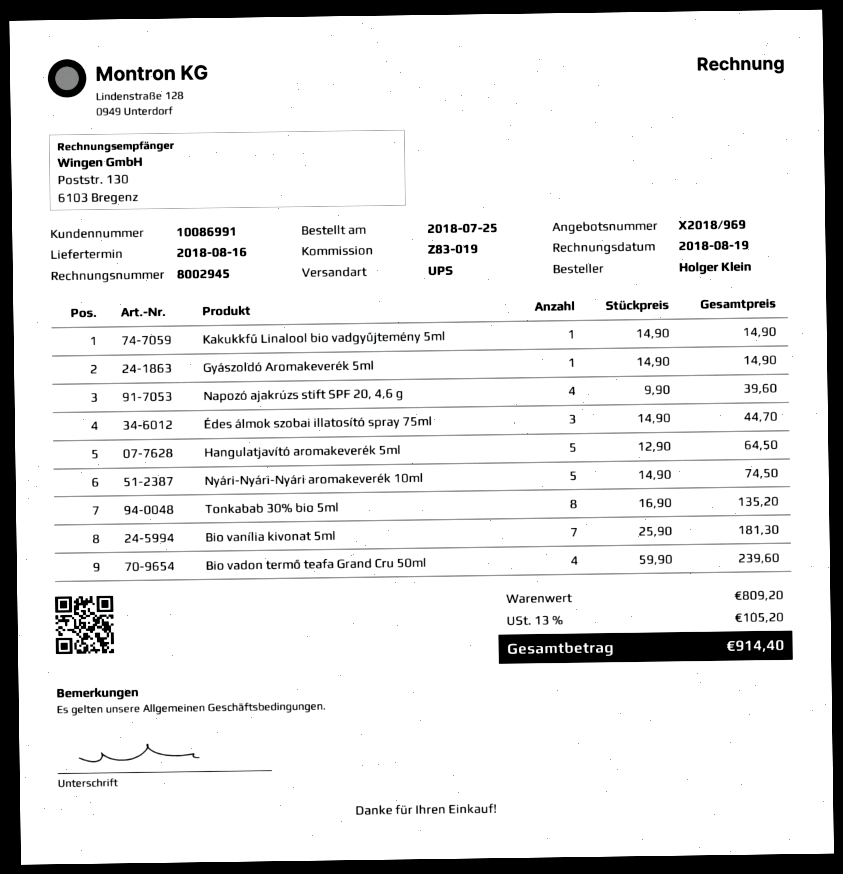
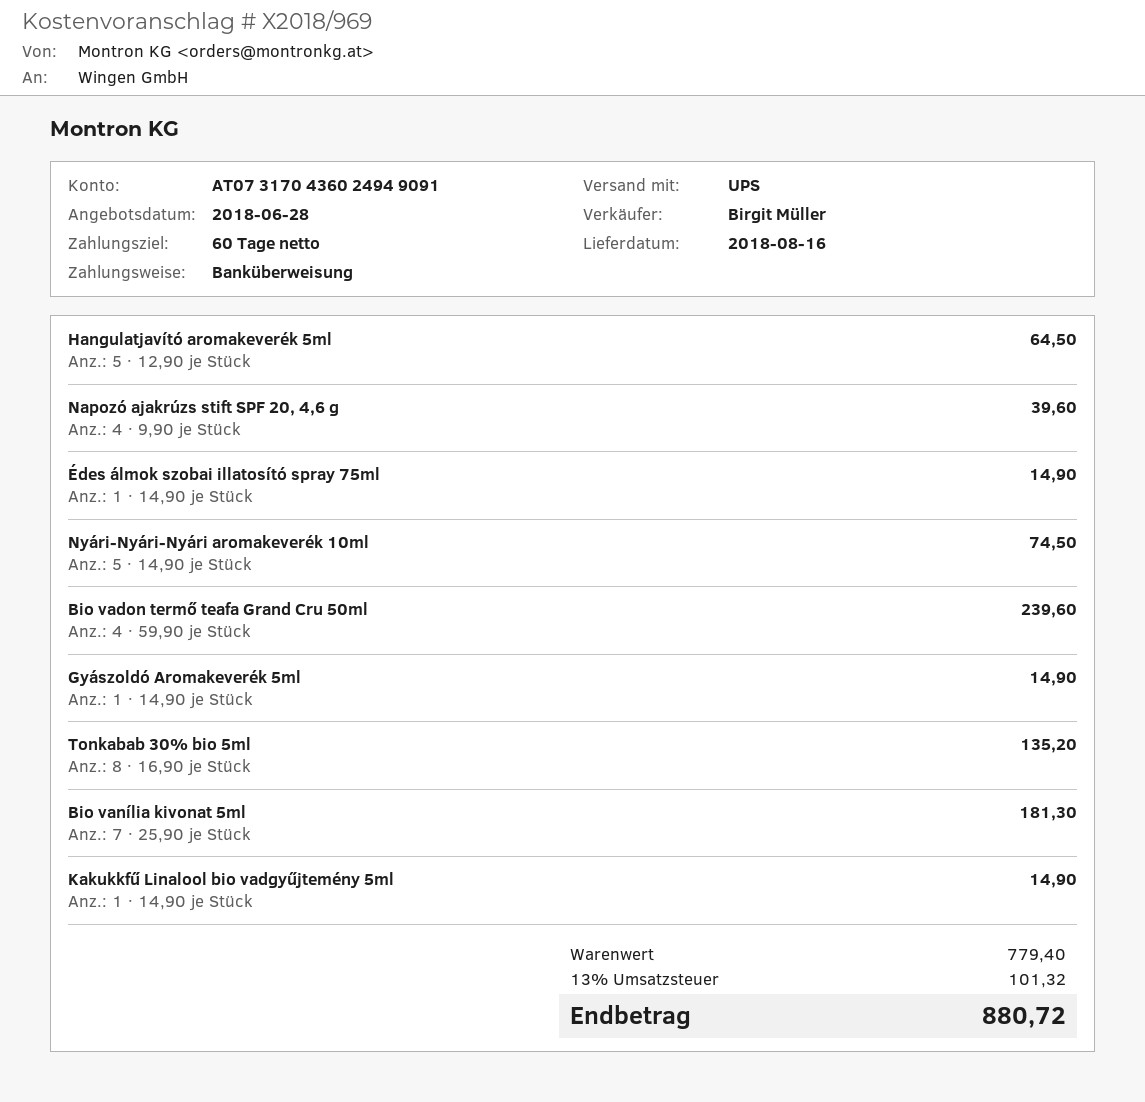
Édes álmok szobai illatosító spray 75ml: 3 x 14.90 = 44.70 -> 1 x 14.90 = 14.90
subtotal: 809.20 -> 779.40
tax: 13% = 105.20 -> 13% = 101.32
total: 914.40 -> 880.72

